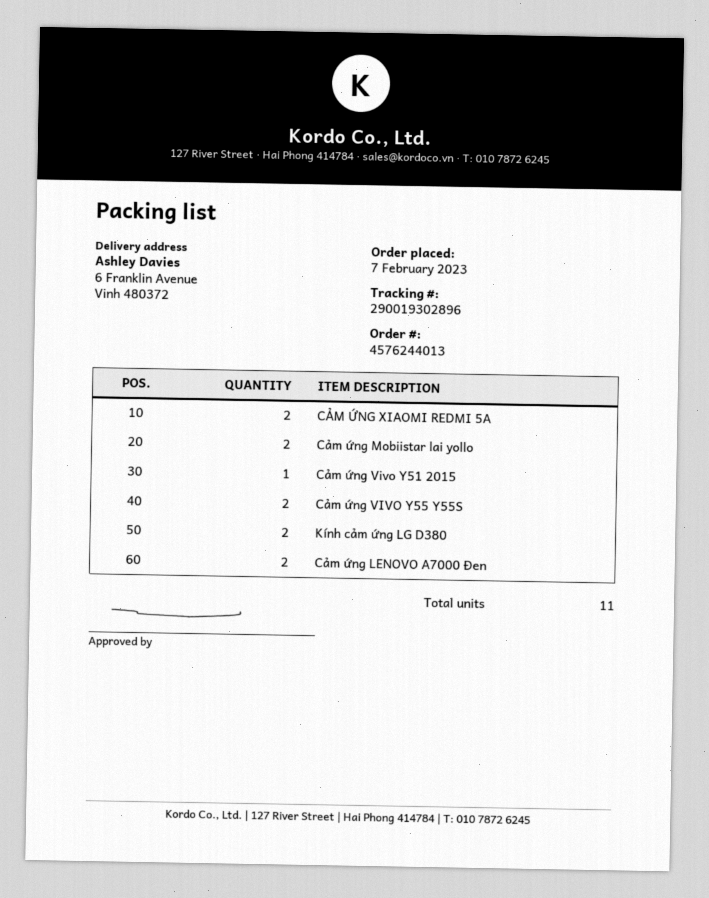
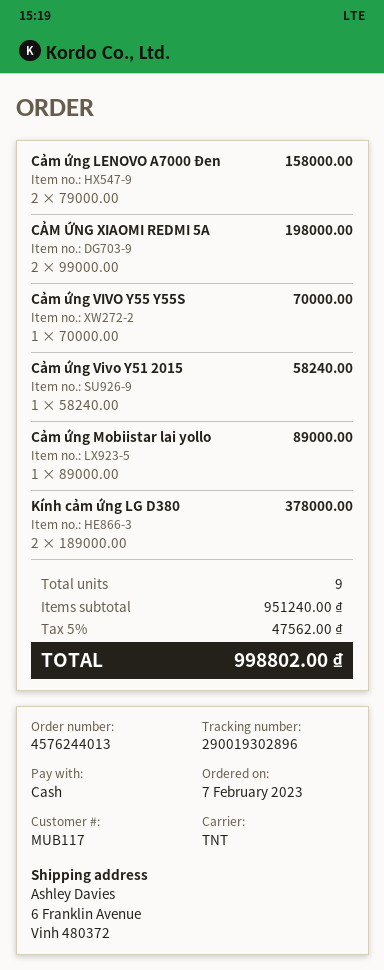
Cảm ứng Mobiistar lai yollo: 2 -> 1
Cảm ứng VIVO Y55 Y55S: 2 -> 1
total quantity: 11 -> 9

